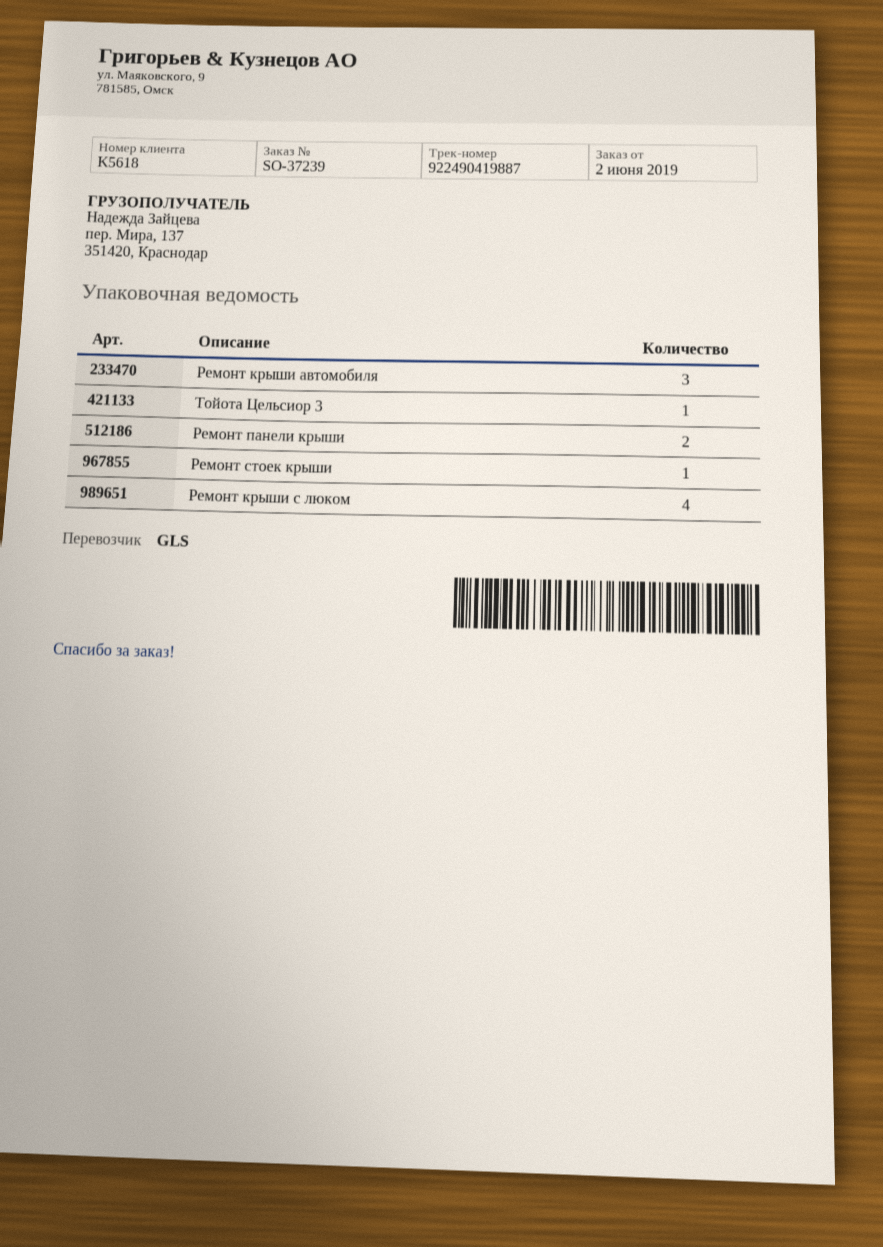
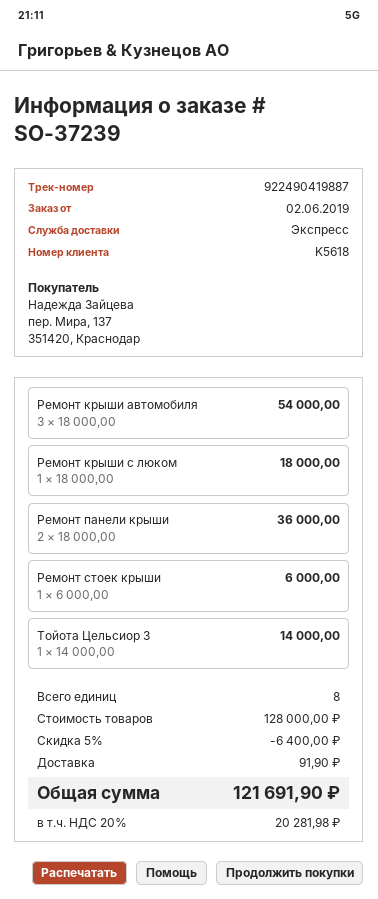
shipping method: GLS -> express
Ремонт крыши с люком: 4 -> 1

